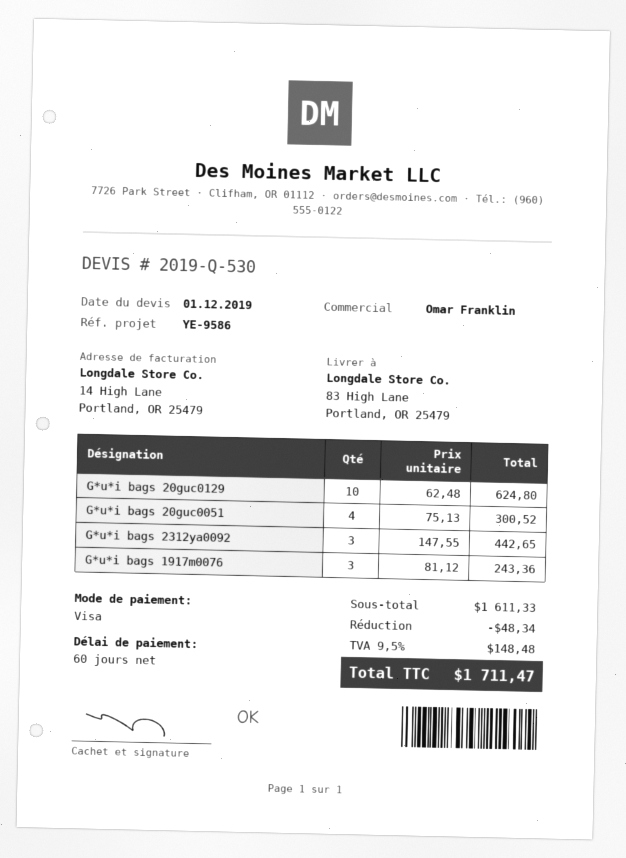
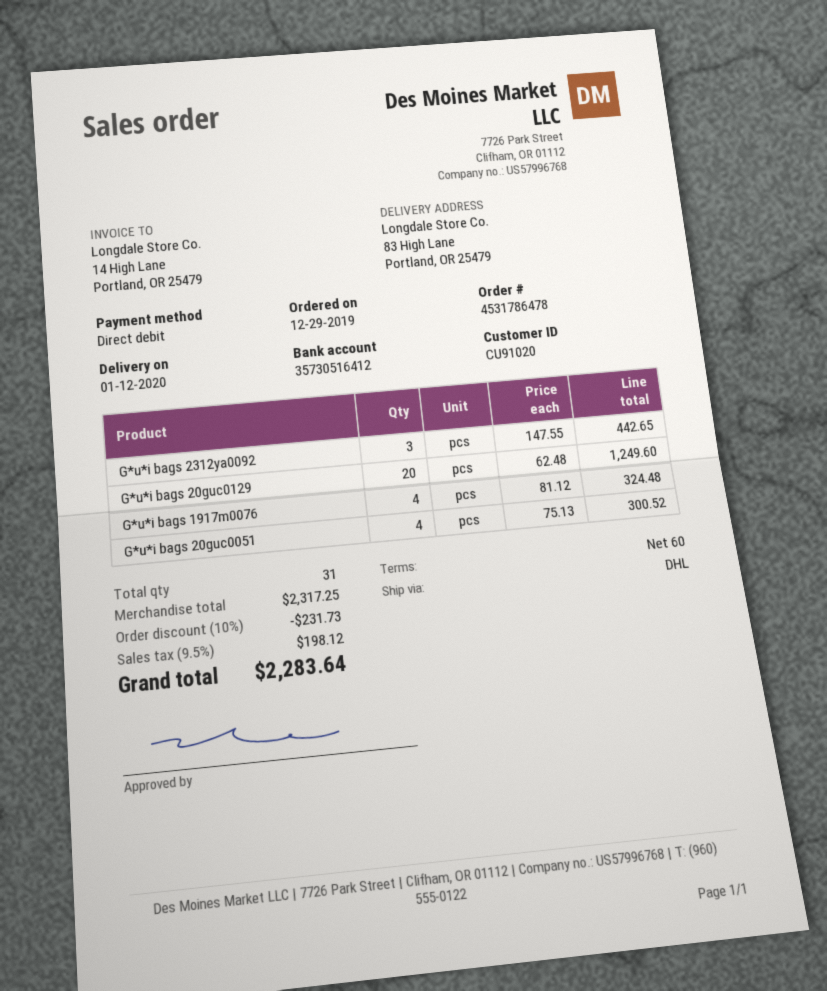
payment method: Visa -> direct debit
G*u*i bags 20guc0129: 10 x 62.48 = 624.80 -> 20 x 62.48 = 1249.60
G*u*i bags 1917m0076: 3 x 81.12 = 243.36 -> 4 x 81.12 = 324.48
subtotal: 1611.33 -> 2317.25
discount: 48.34 -> 231.73
tax: 9.5% = 148.48 -> 9.5% = 198.12
total: 1711.47 -> 2283.64

